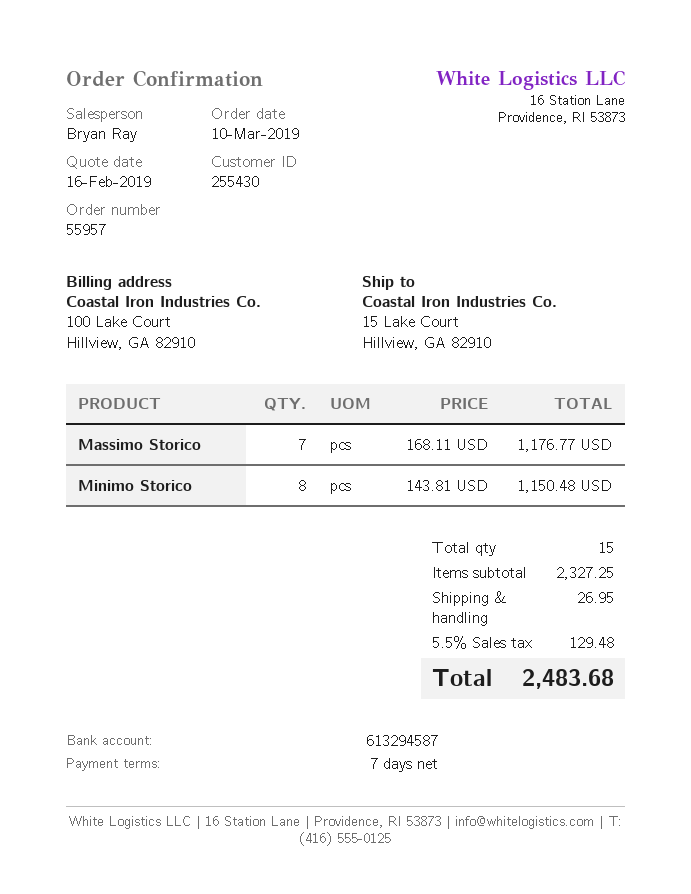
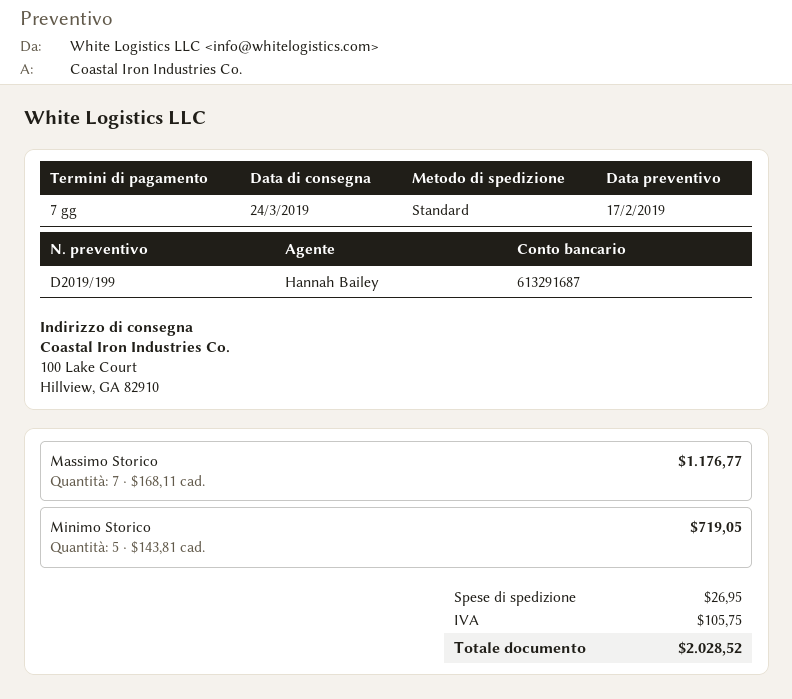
quote date: 2019-02-16 -> 2019-02-17
sales rep: Bryan Ray -> Hannah Bailey
bank account: 613294587 -> 613291687
ship to: 15 Lake Court, Hillview, GA 82910 -> 100 Lake Court, Hillview, GA 82910
Minimo Storico: 8 x 143.81 = 1150.48 -> 5 x 143.81 = 719.05
tax: 129.48 -> 105.75
total: 2483.68 -> 2028.52

